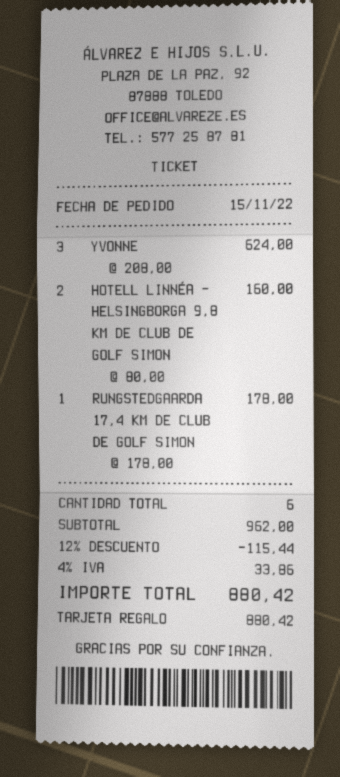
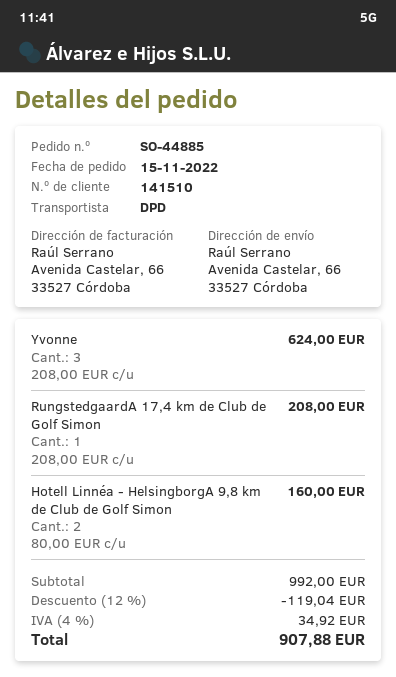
RUNGSTEDGAARDA 17,4 KM DE CLUB DE GOLF SIMON: 1 x 178.00 = 178.00 -> 1 x 208.00 = 208.00
subtotal: 962.00 -> 992.00
discount: 12% = 115.44 -> 12% = 119.04
tax: 4% = 33.86 -> 4% = 34.92
total: 880.42 -> 907.88

